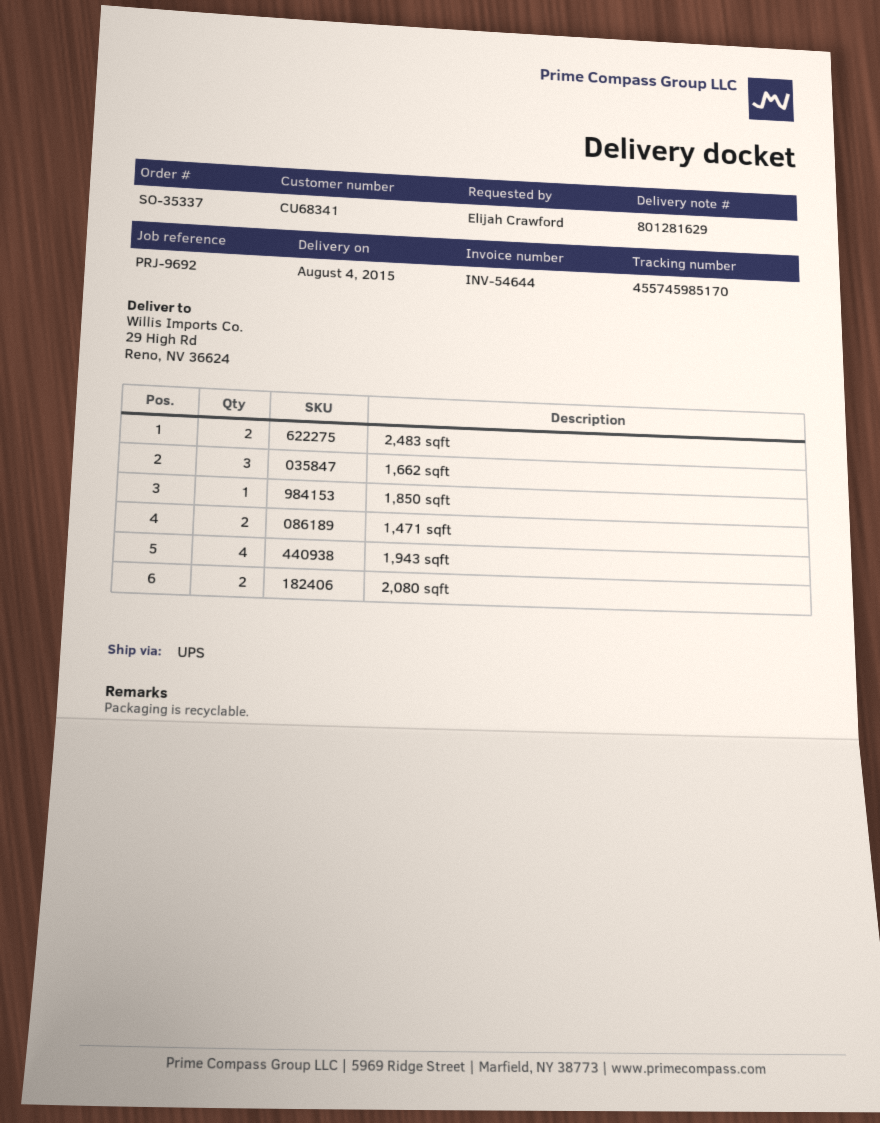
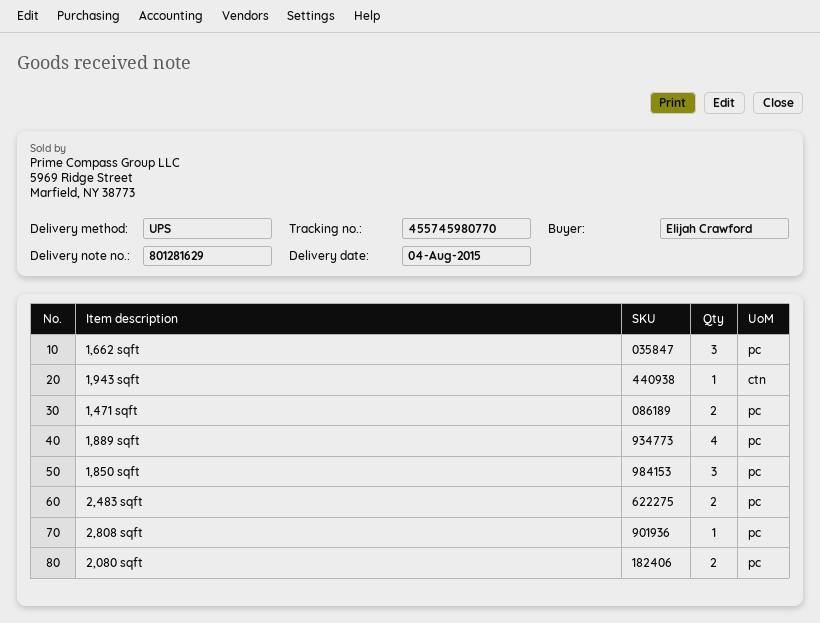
tracking number: 455745985170 -> 455745980770
1,850 sqft: 1 -> 3
1,943 sqft: 4 -> 1
1,889 sqft: none -> 4
2,808 sqft: none -> 1

